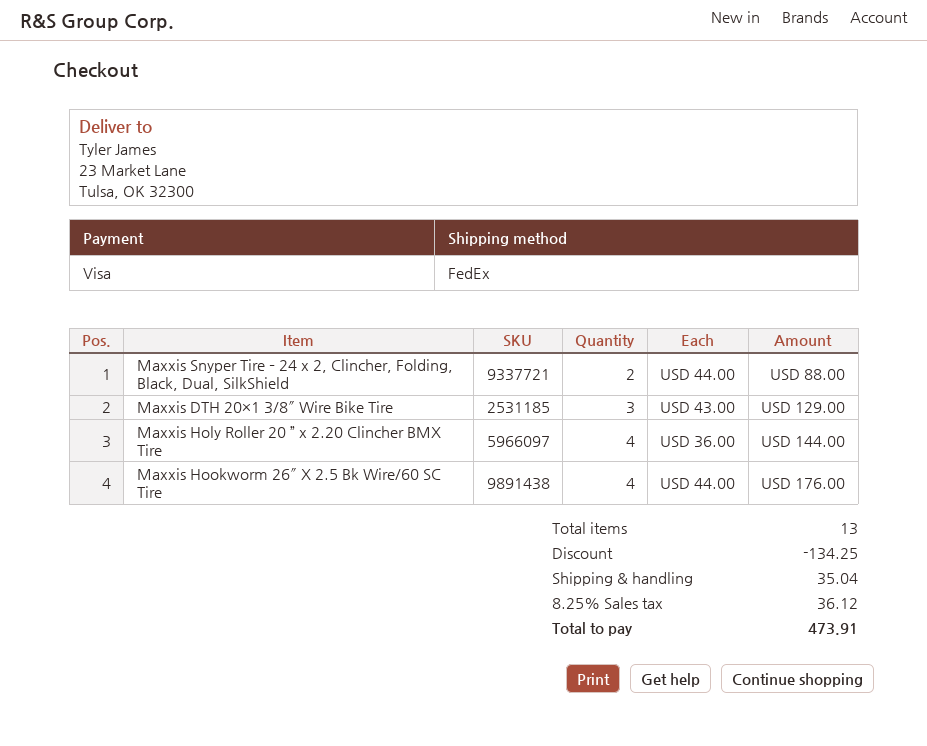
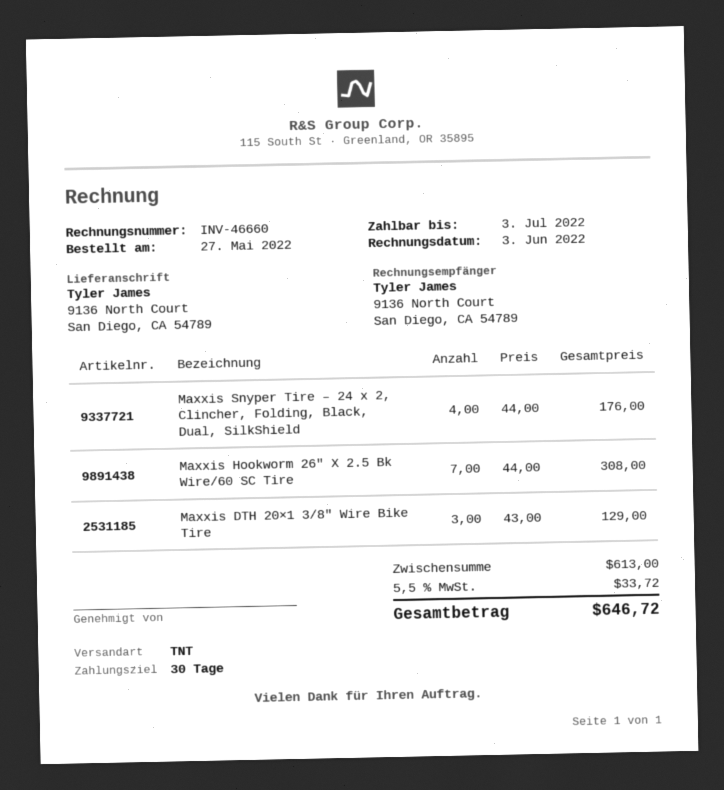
shipping method: FedEx -> TNT
ship to: 23 Market Lane, Tulsa, OK 32300 -> 9136 North Court, San Diego, CA 54789
Maxxis Snyper Tire – 24 x 2, Clincher, Folding, Black, Dual, SilkShield: 2 x 44.00 = 88.00 -> 4 x 44.00 = 176.00
Maxxis Holy Roller 20 ” x 2.20 Clincher BMX Tire: 4 x 36.00 = 144.00 -> none
Maxxis Hookworm 26″ X 2.5 Bk Wire/60 SC Tire: 4 x 44.00 = 176.00 -> 7 x 44.00 = 308.00
discount: 134.25 -> none
shipping: 35.04 -> none
tax: 8.25% = 36.12 -> 5.5% = 33.72
total: 473.91 -> 646.72

